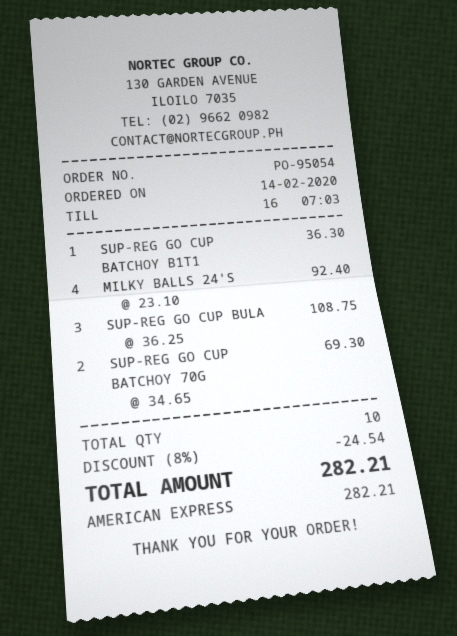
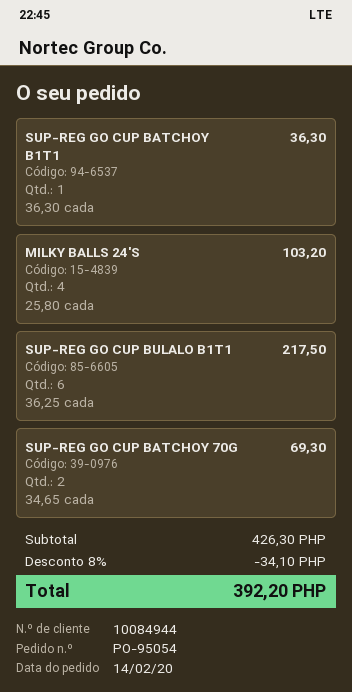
MILKY BALLS 24'S: 4 x 23.10 = 92.40 -> 4 x 25.80 = 103.20
SUP-REG GO CUP BULA: 3 x 36.25 = 108.75 -> 6 x 36.25 = 217.50
discount: 8% = 24.54 -> 8% = 34.10
total: 282.21 -> 392.20

